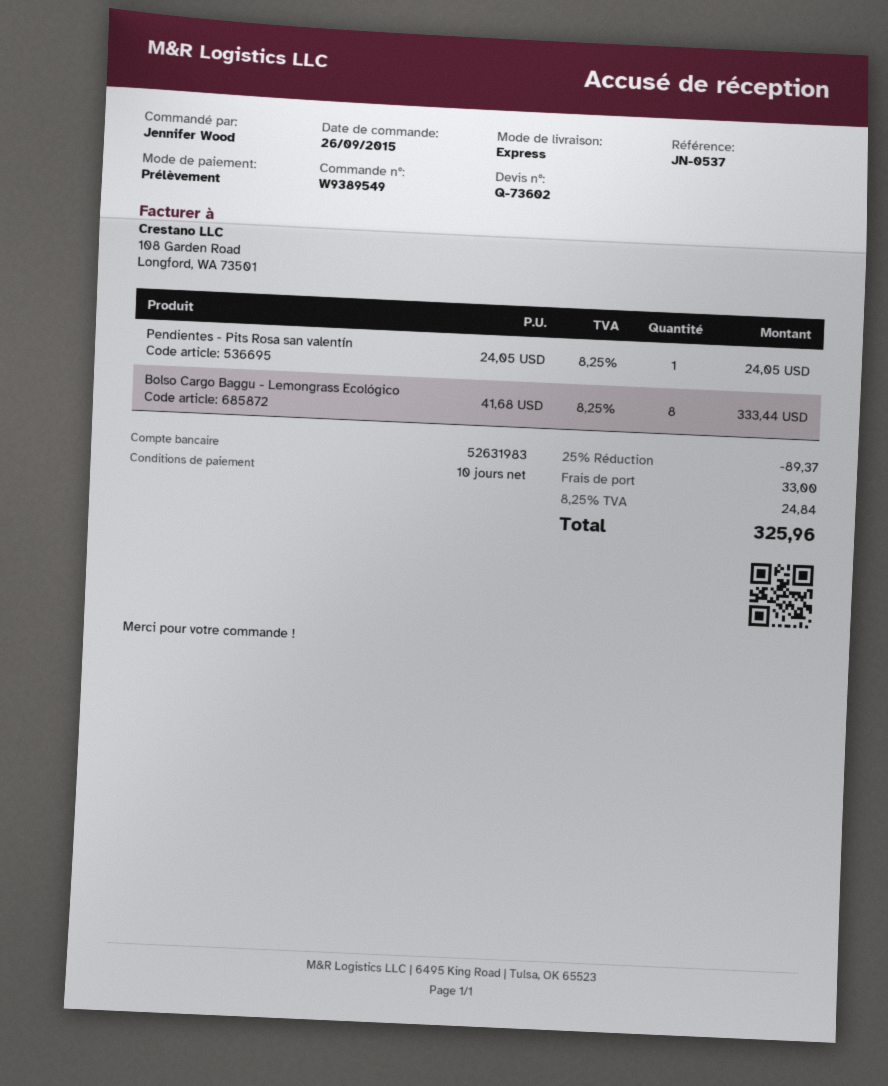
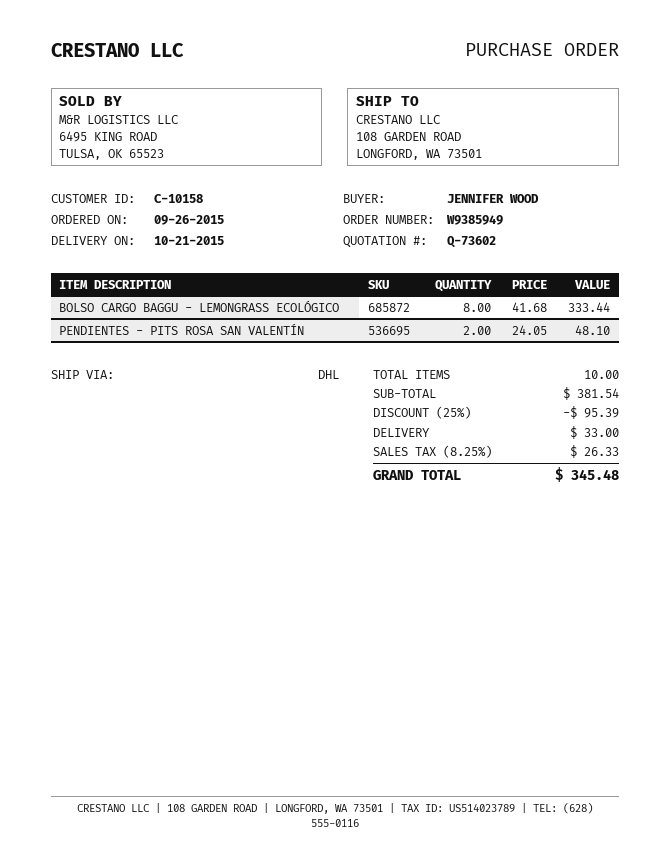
order number: W9389549 -> W9385949
shipping method: express -> DHL
Pendientes - Pits Rosa san valentín: 1 x 24.05 = 24.05 -> 2 x 24.05 = 48.10
discount: 25% = 89.37 -> 25% = 95.39
tax: 8.25% = 24.84 -> 8.25% = 26.33
total: 325.96 -> 345.48

